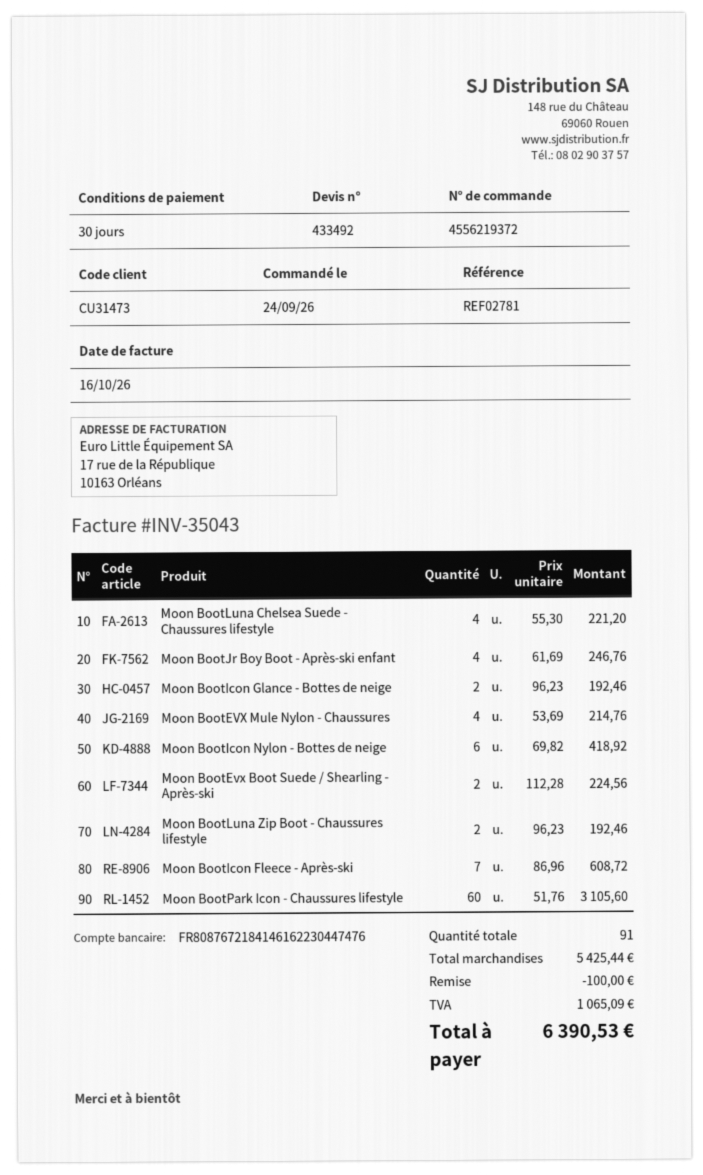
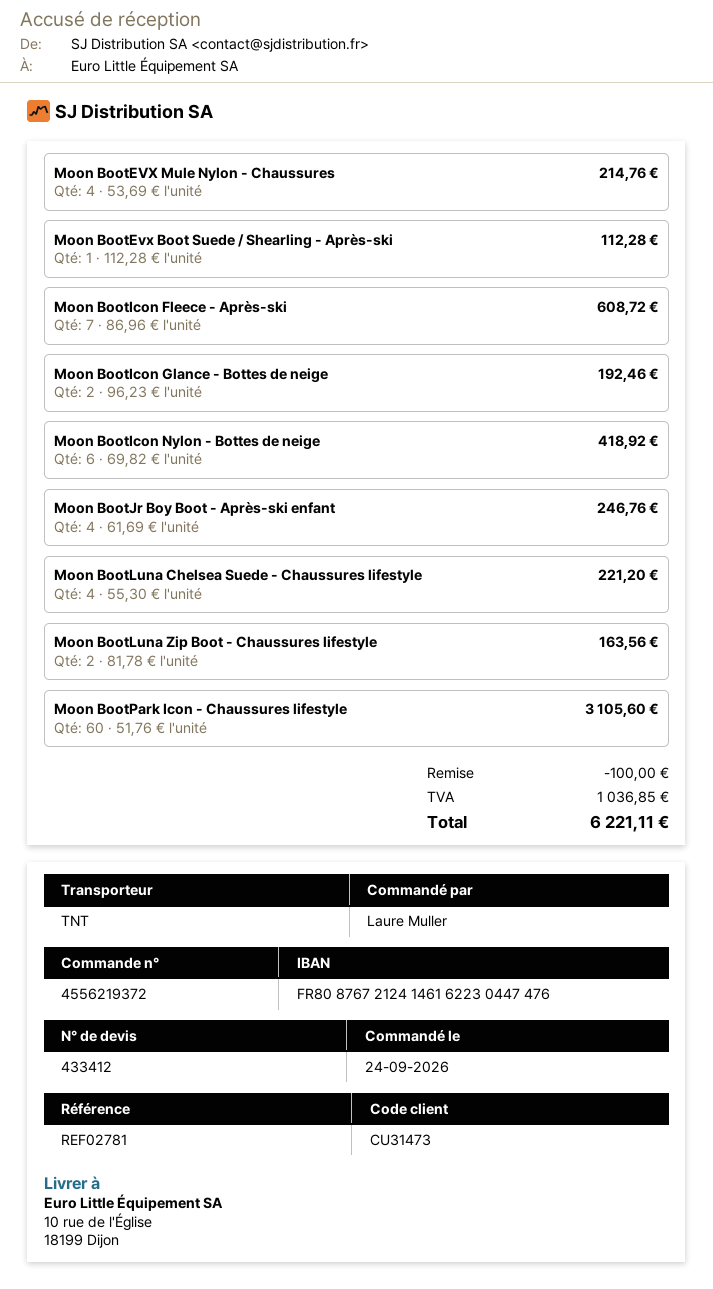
quote number: 433492 -> 433412
bank account: FR8087672184146162230447476 -> FR8087672124146162230447476
Moon BootEvx Boot Suede / Shearling - Après-ski: 2 x 112.28 = 224.56 -> 1 x 112.28 = 112.28
Moon BootLuna Zip Boot - Chaussures lifestyle: 2 x 96.23 = 192.46 -> 2 x 81.78 = 163.56
tax: 1065.09 -> 1036.85
total: 6390.53 -> 6221.11

